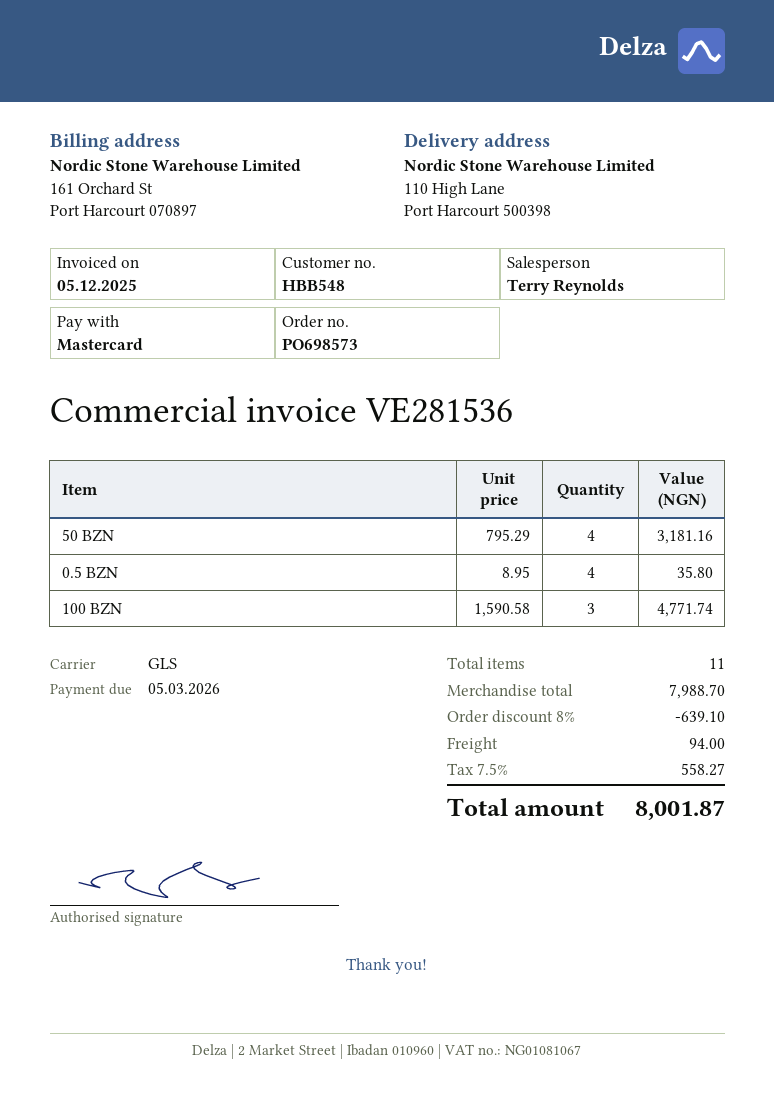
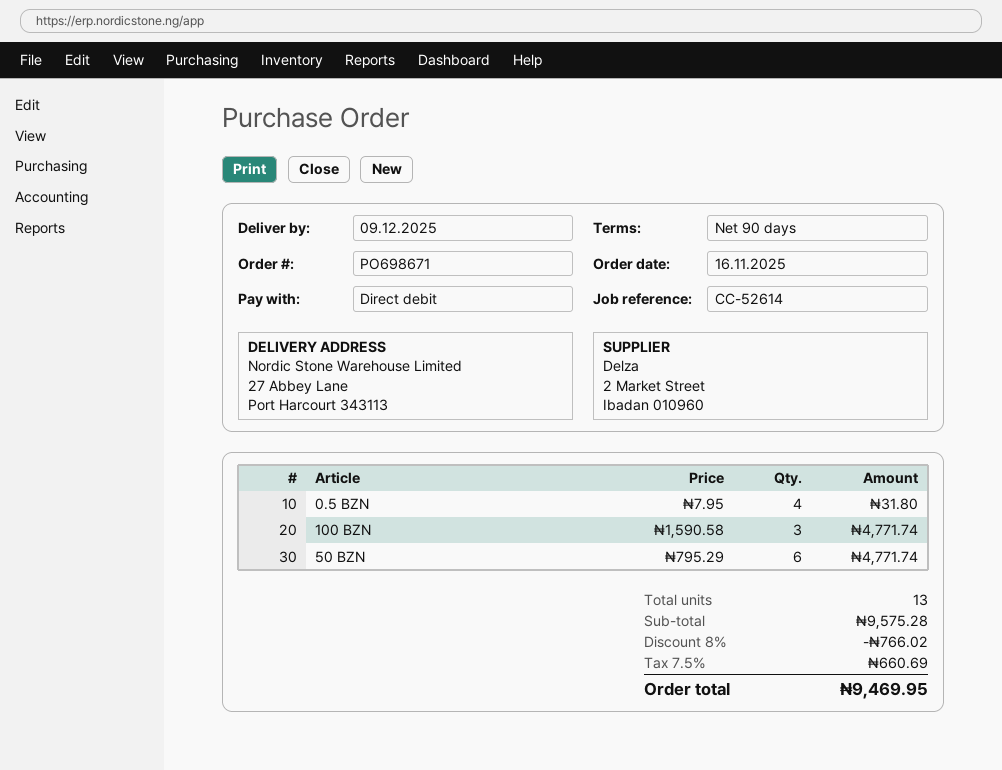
order number: PO698573 -> PO698671
payment method: Mastercard -> direct debit
ship to: 110 High Lane, Port Harcourt 500398 -> 27 Abbey Lane, Port Harcourt 343113
50 BZN: 4 x 795.29 = 3181.16 -> 6 x 795.29 = 4771.74
0.5 BZN: 4 x 8.95 = 35.80 -> 4 x 7.95 = 31.80
total quantity: 11 -> 13
subtotal: 7988.70 -> 9575.28
discount: 8% = 639.10 -> 8% = 766.02
shipping: 94.00 -> none
tax: 7.5% = 558.27 -> 7.5% = 660.69
total: 8001.87 -> 9469.95

